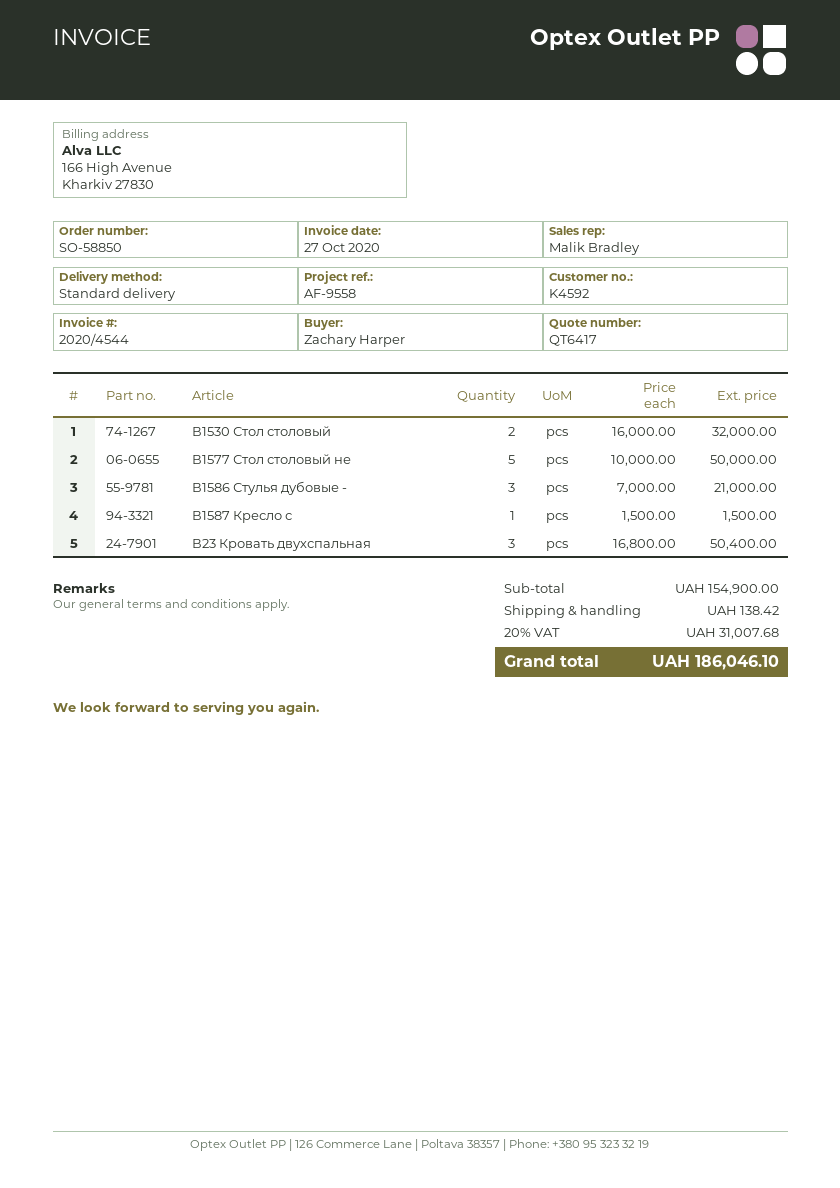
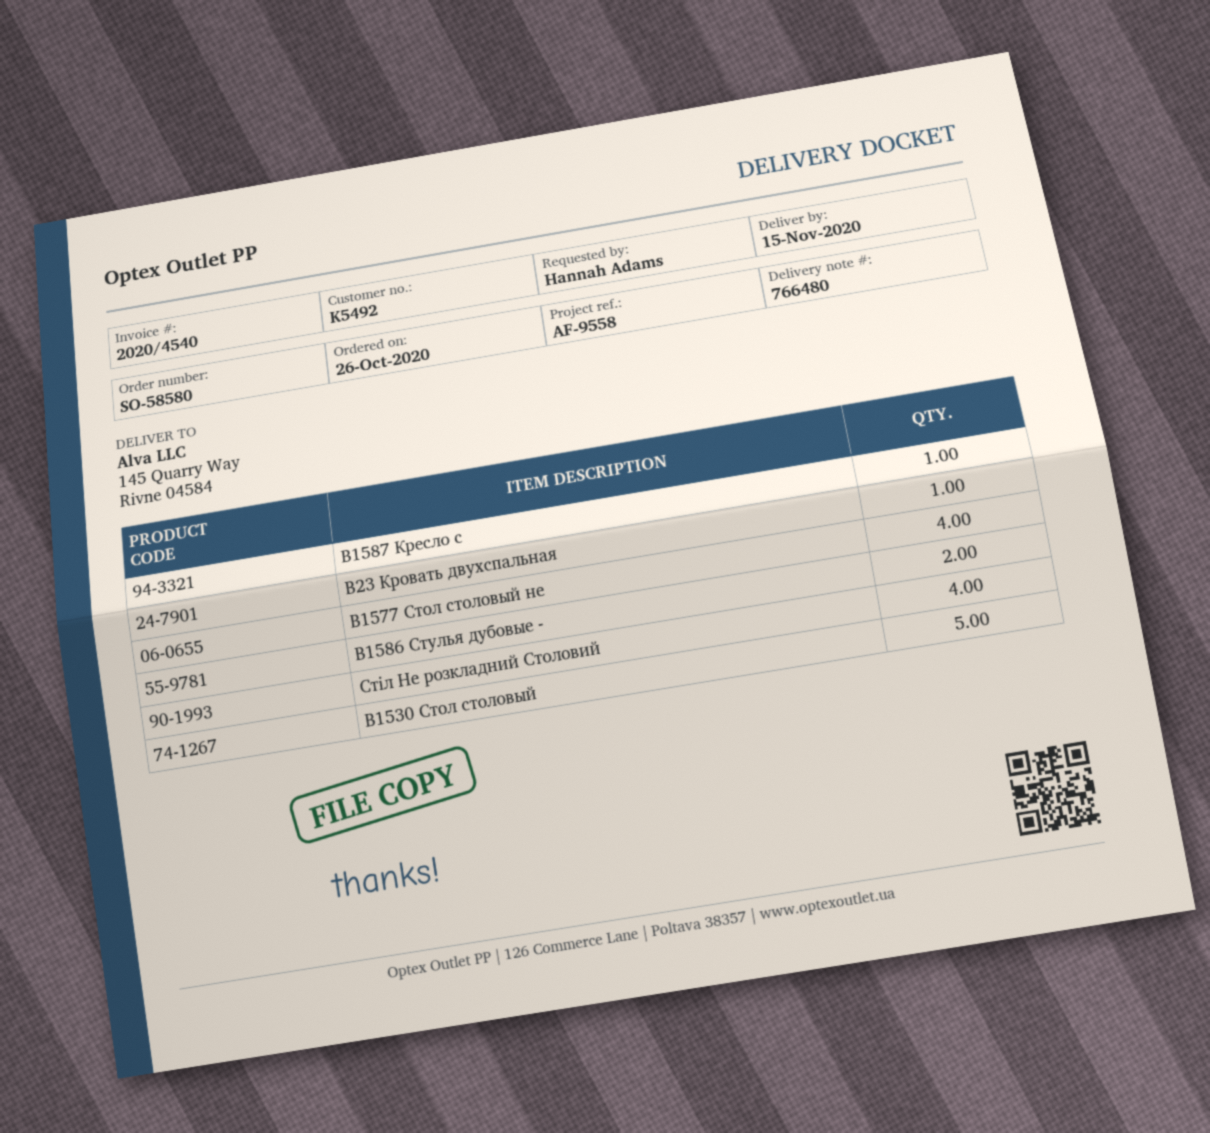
order number: SO-58850 -> SO-58580
invoice number: 2020/4544 -> 2020/4540
customer number: K4592 -> K5492
ordered by: Zachary Harper -> Hannah Adams
В1530 Стол столовый: 2 -> 5
В1577 Стол столовый не: 5 -> 4
В1586 Стулья дубовые -: 3 -> 2
В23 Кровать двухспальная: 3 -> 1
Стіл Не розкладний Столовий: none -> 4

